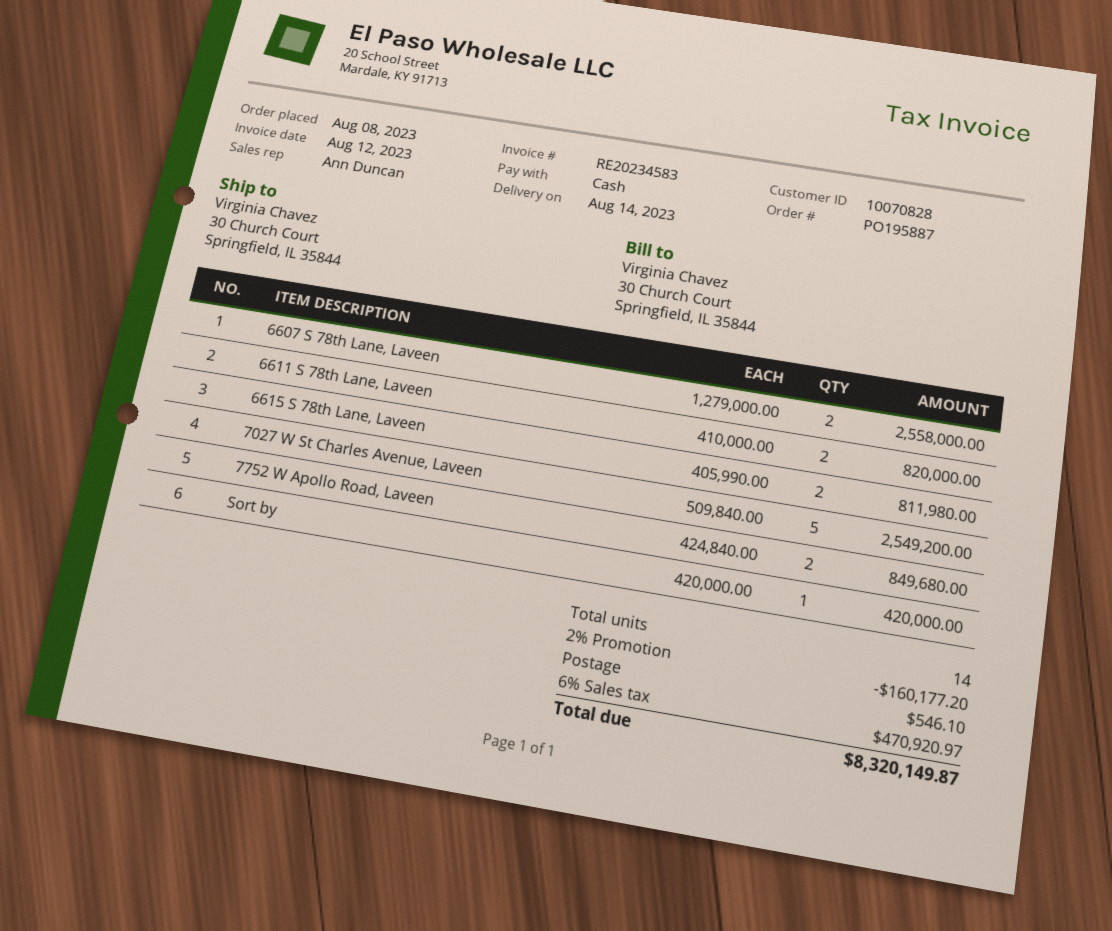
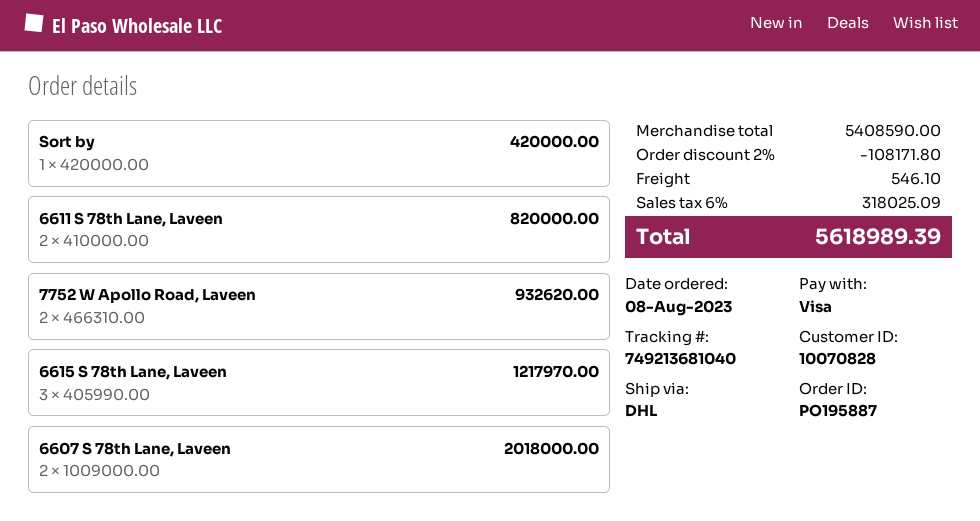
payment method: cash -> Visa
6607 S 78th Lane, Laveen: 2 x 1279000.00 = 2558000.00 -> 2 x 1009000.00 = 2018000.00
6615 S 78th Lane, Laveen: 2 x 405990.00 = 811980.00 -> 3 x 405990.00 = 1217970.00
7027 W St Charles Avenue, Laveen: 5 x 509840.00 = 2549200.00 -> none
7752 W Apollo Road, Laveen: 2 x 424840.00 = 849680.00 -> 2 x 466310.00 = 932620.00
discount: 2% = 160177.20 -> 2% = 108171.80
tax: 6% = 470920.97 -> 6% = 318025.09
total: 8320149.87 -> 5618989.39

